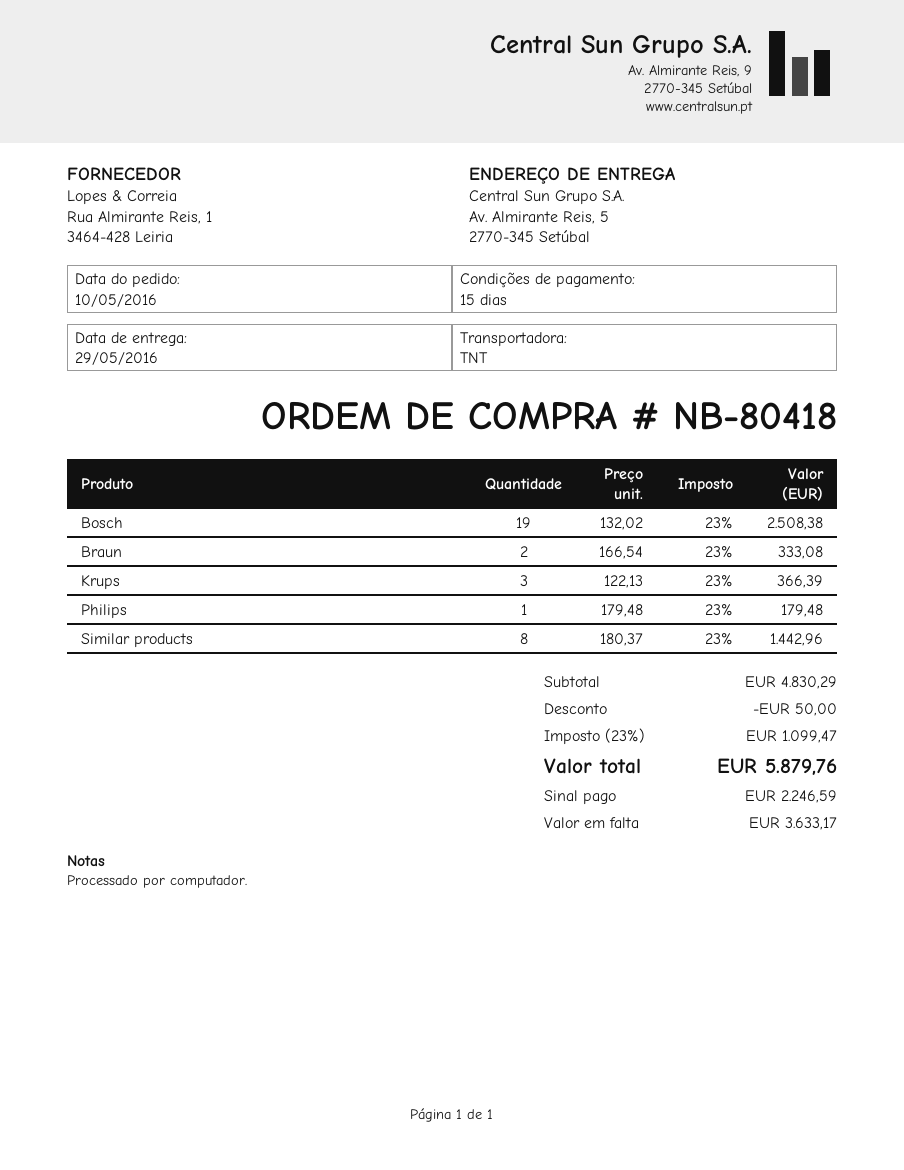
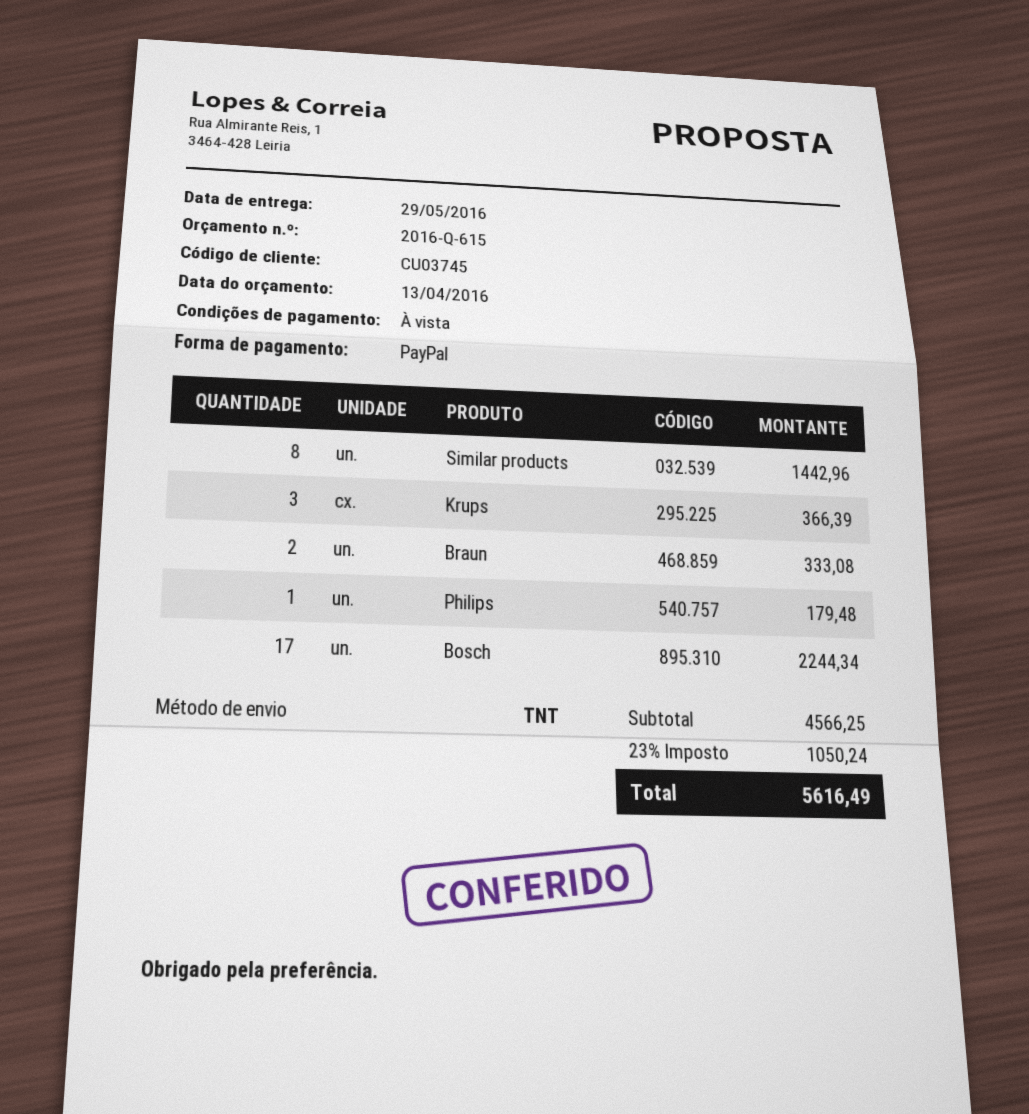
payment terms: 15 days -> on receipt
Bosch: 19 for 2508.38 -> 17 for 2244.34
subtotal: 4830.29 -> 4566.25
discount: 50.00 -> none
tax: 23% = 1099.47 -> 23% = 1050.24
total: 5879.76 -> 5616.49

